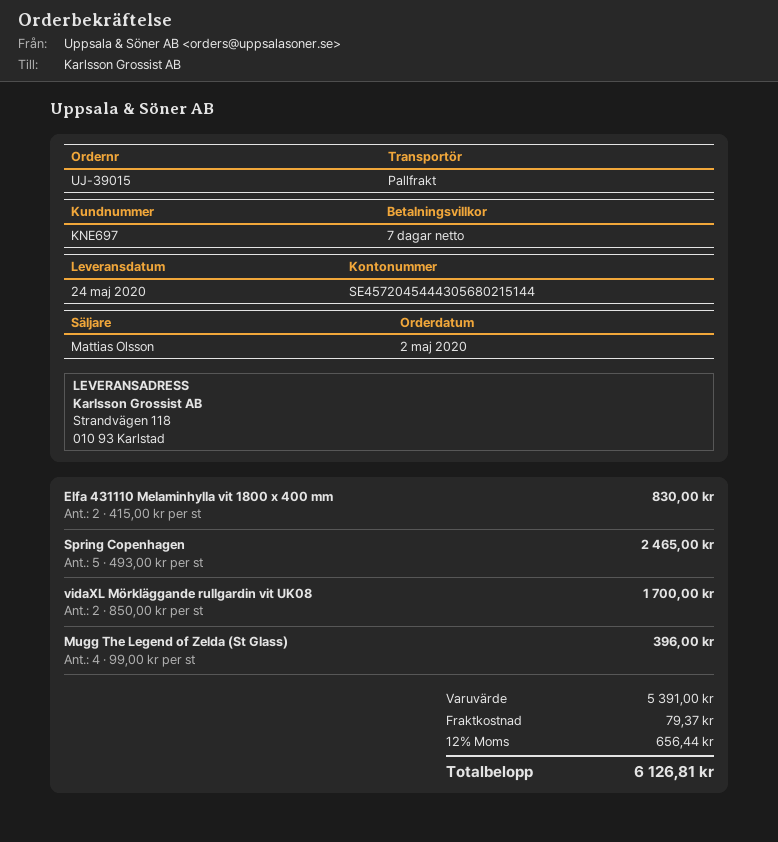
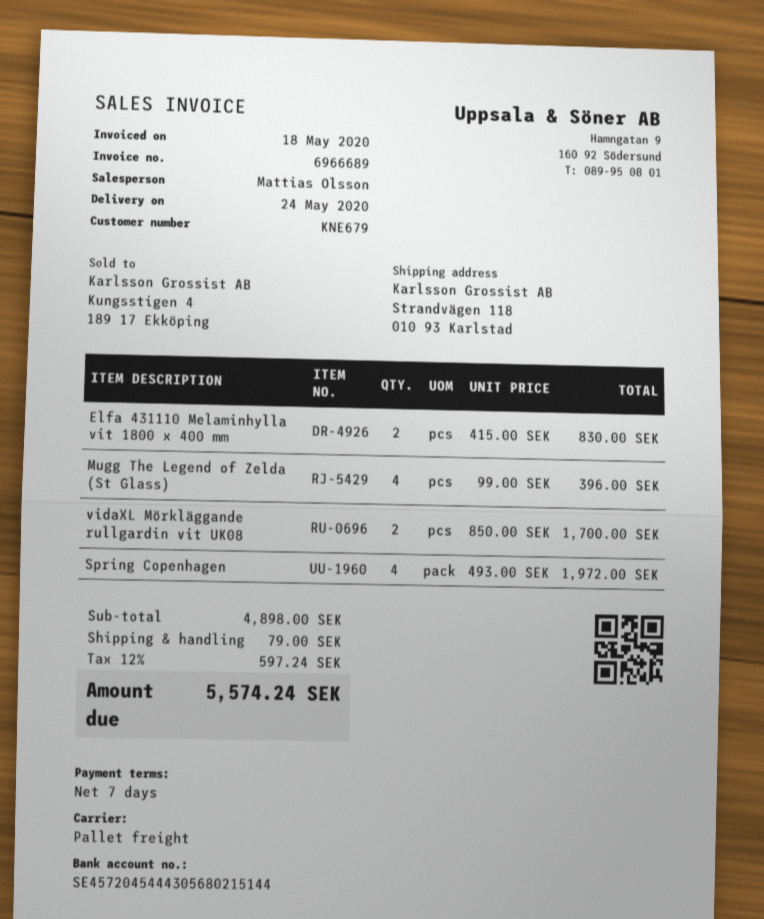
customer number: KNE697 -> KNE679
Spring Copenhagen: 5 x 493.00 = 2465.00 -> 4 x 493.00 = 1972.00
subtotal: 5391.00 -> 4898.00
shipping: 79.37 -> 79.00
tax: 12% = 656.44 -> 12% = 597.24
total: 6126.81 -> 5574.24

